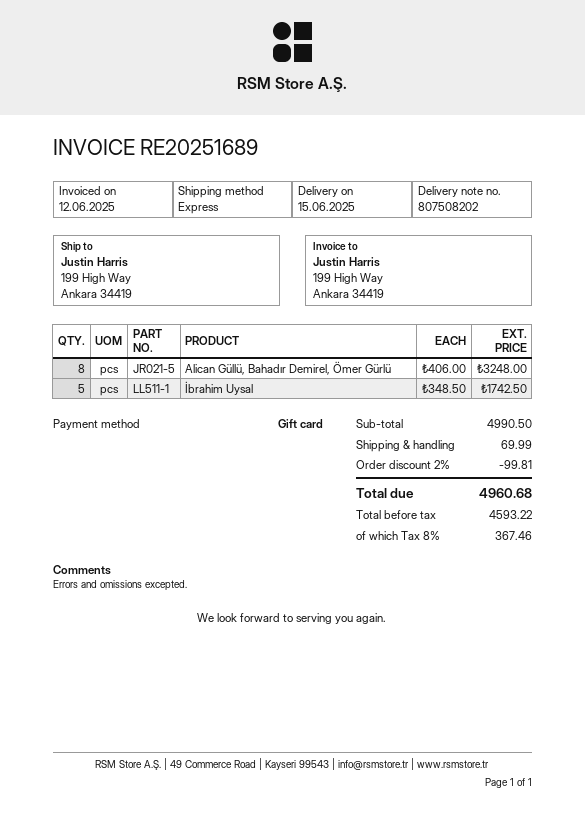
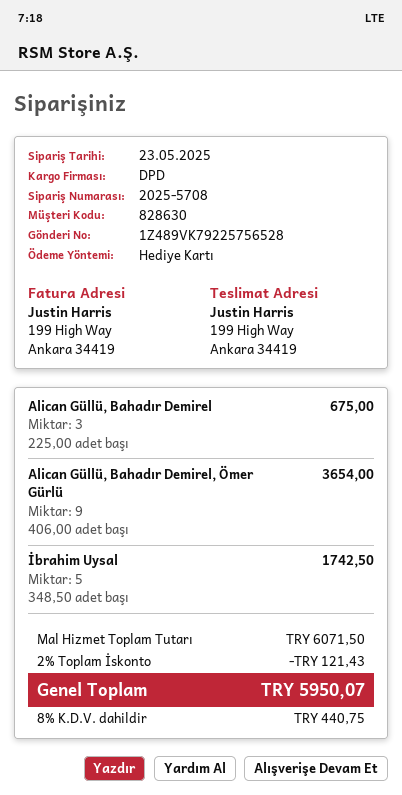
shipping method: express -> DPD
Alican Güllü, Bahadır Demirel, Ömer Gürlü: 8 x 406.00 = 3248.00 -> 9 x 406.00 = 3654.00
Alican Güllü, Bahadır Demirel: none -> 3 x 225.00 = 675.00
subtotal: 4990.50 -> 6071.50
discount: 2% = 99.81 -> 2% = 121.43
shipping: 69.99 -> none
tax: 8% = 367.46 -> 8% = 440.75
total: 4960.68 -> 5950.07

